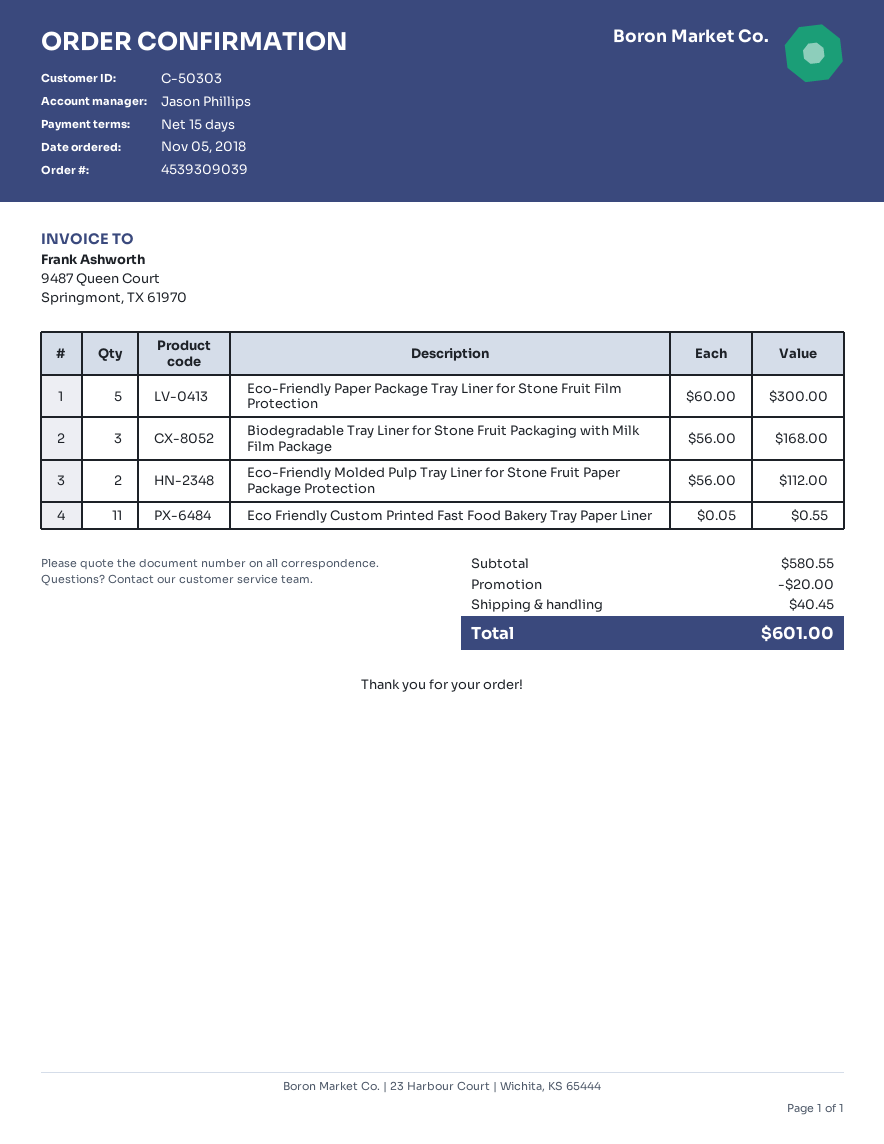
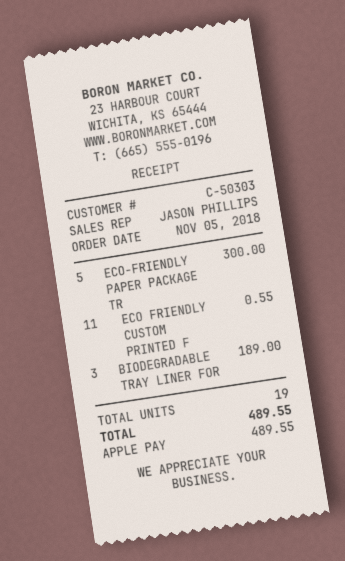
Biodegradable Tray Liner for Stone Fruit Packaging with Milk Film Package: 3 for 168.00 -> 3 for 189.00
Eco-Friendly Molded Pulp Tray Liner for Stone Fruit Paper Package Protection: 2 for 112.00 -> none
discount: 20.00 -> none
shipping: 40.45 -> none
total: 601.00 -> 489.55

